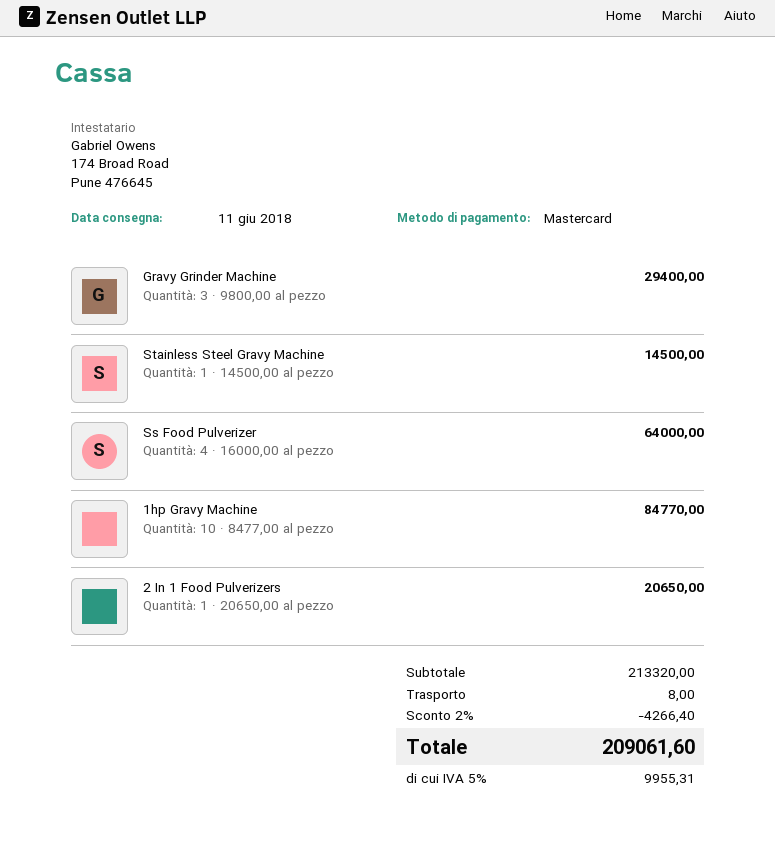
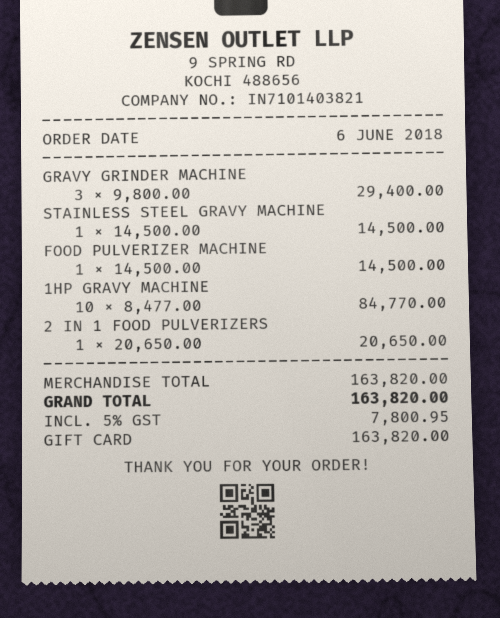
payment method: Mastercard -> gift card
Ss Food Pulverizer: 4 x 16000.00 = 64000.00 -> none
FOOD PULVERIZER MACHINE: none -> 1 x 14500.00 = 14500.00
subtotal: 213320.00 -> 163820.00
discount: 2% = 4266.40 -> none
shipping: 8.00 -> none
tax: 5% = 9955.31 -> 5% = 7800.95
total: 209061.60 -> 163820.00

